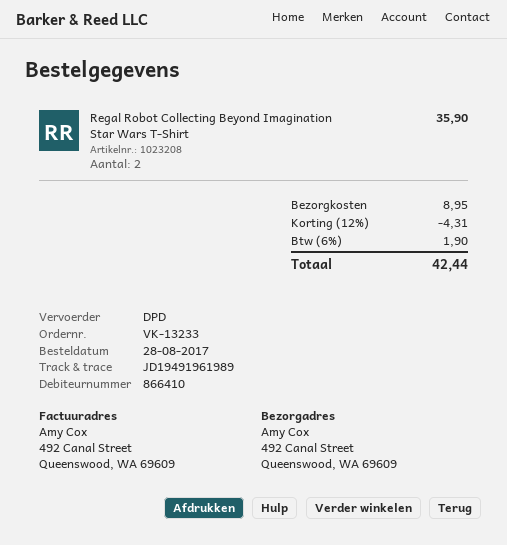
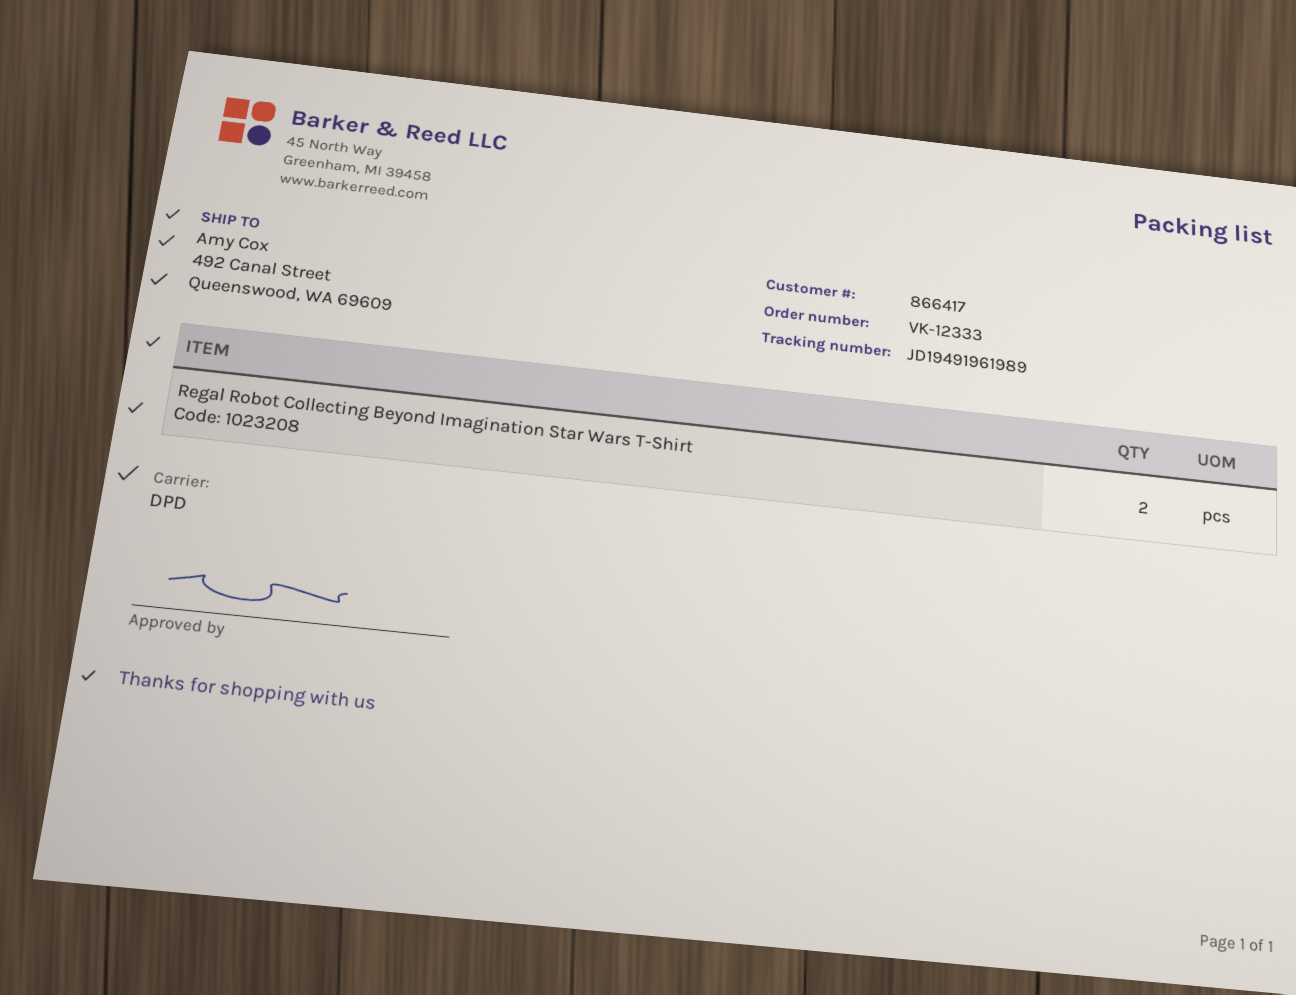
order number: VK-13233 -> VK-12333
customer number: 866410 -> 866417

